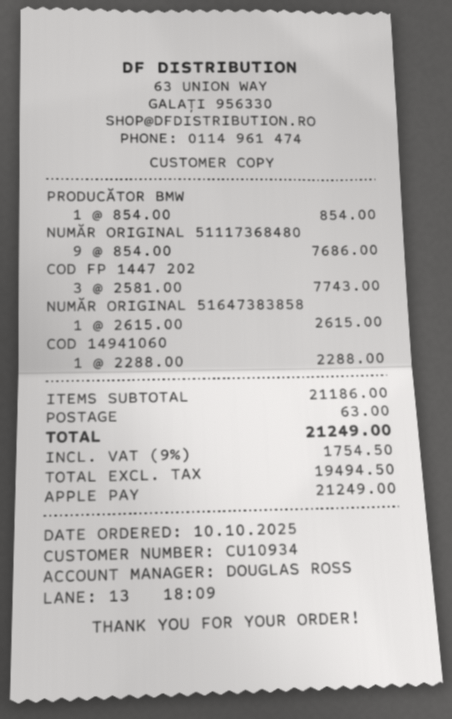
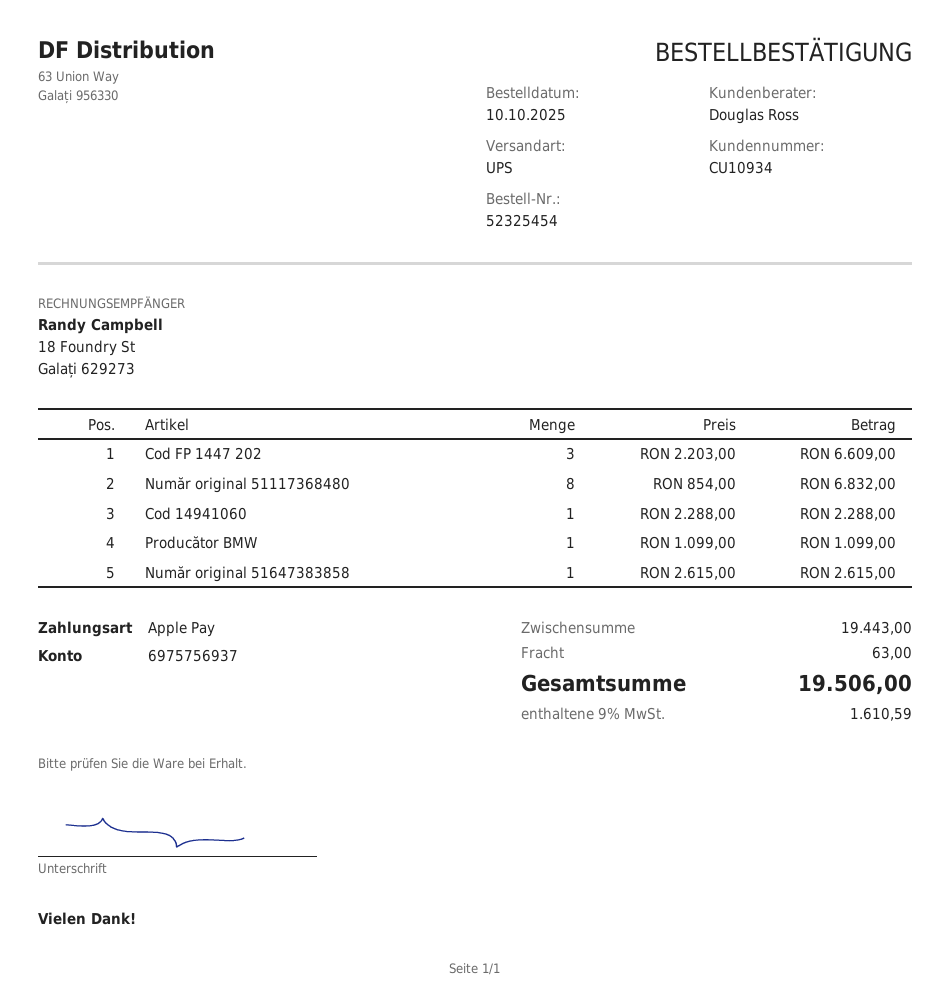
PRODUCĂTOR BMW: 1 x 854.00 = 854.00 -> 1 x 1099.00 = 1099.00
NUMĂR ORIGINAL 51117368480: 9 x 854.00 = 7686.00 -> 8 x 854.00 = 6832.00
COD FP 1447 202: 3 x 2581.00 = 7743.00 -> 3 x 2203.00 = 6609.00
subtotal: 21186.00 -> 19443.00
tax: 9% = 1754.50 -> 9% = 1610.59
total: 21249.00 -> 19506.00

